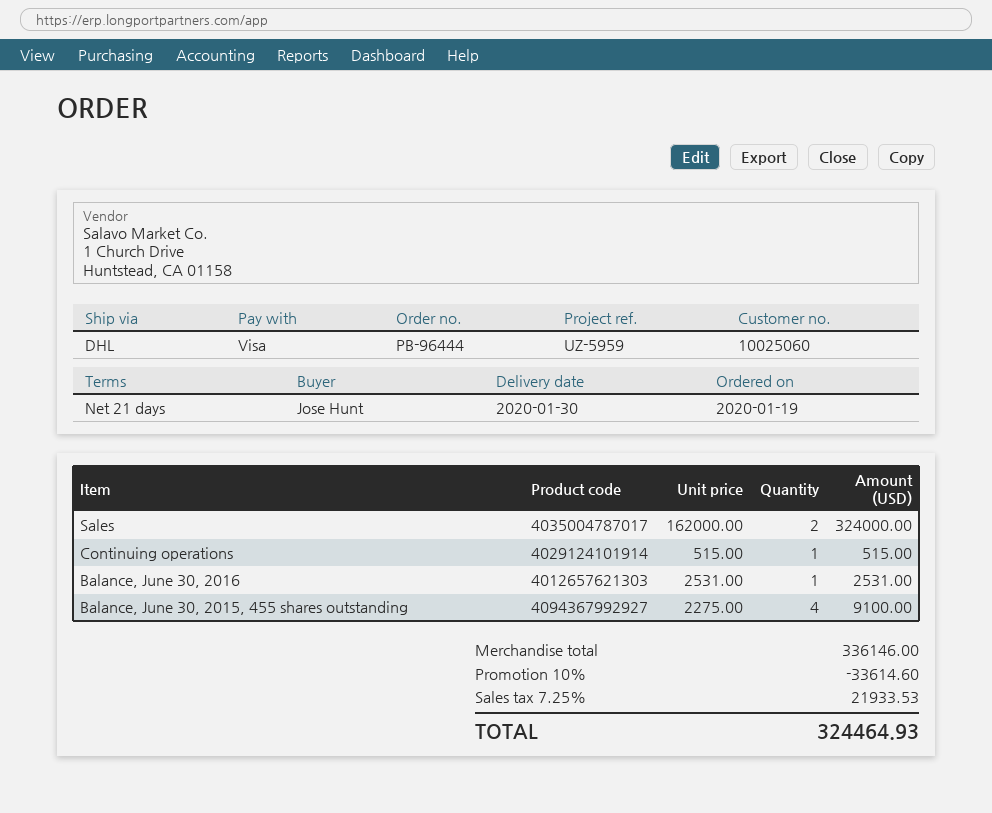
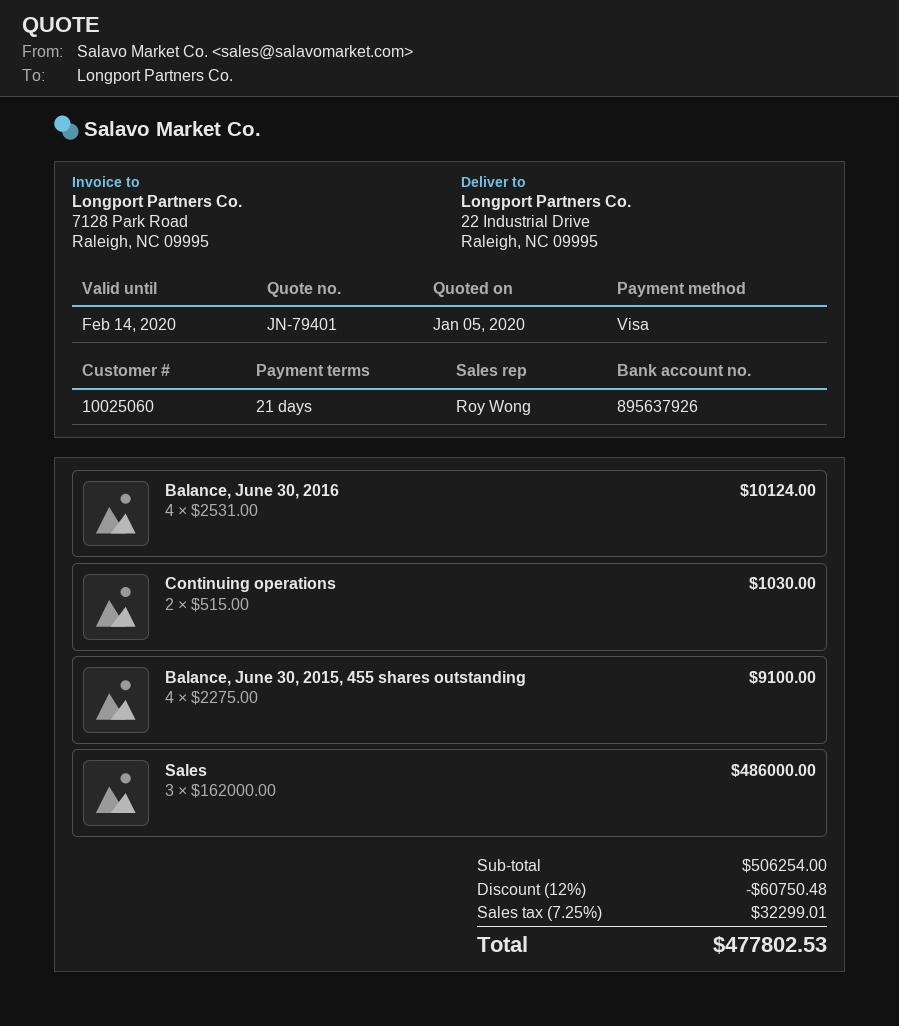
Sales: 2 x 162000.00 = 324000.00 -> 3 x 162000.00 = 486000.00
Continuing operations: 1 x 515.00 = 515.00 -> 2 x 515.00 = 1030.00
Balance, June 30, 2016: 1 x 2531.00 = 2531.00 -> 4 x 2531.00 = 10124.00
subtotal: 336146.00 -> 506254.00
discount: 10% = 33614.60 -> 12% = 60750.48
tax: 7.25% = 21933.53 -> 7.25% = 32299.01
total: 324464.93 -> 477802.53

